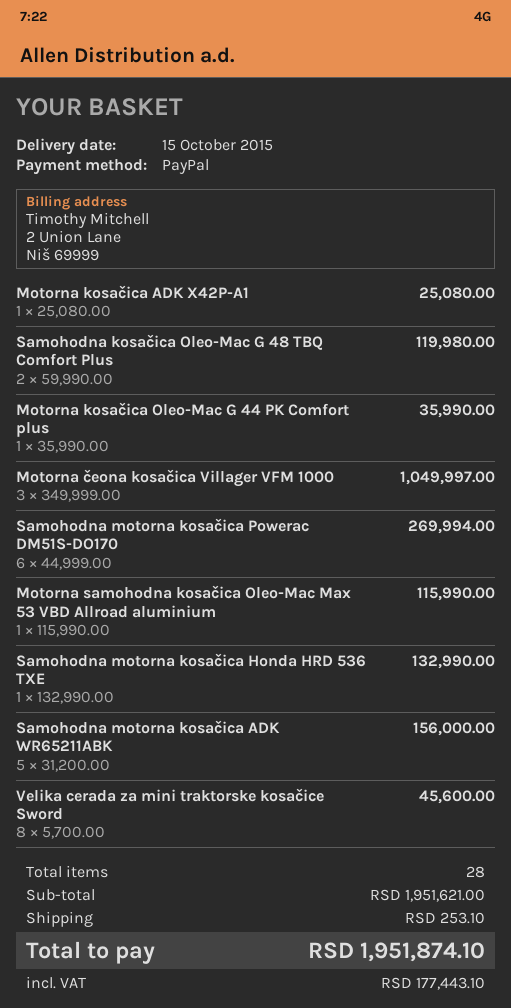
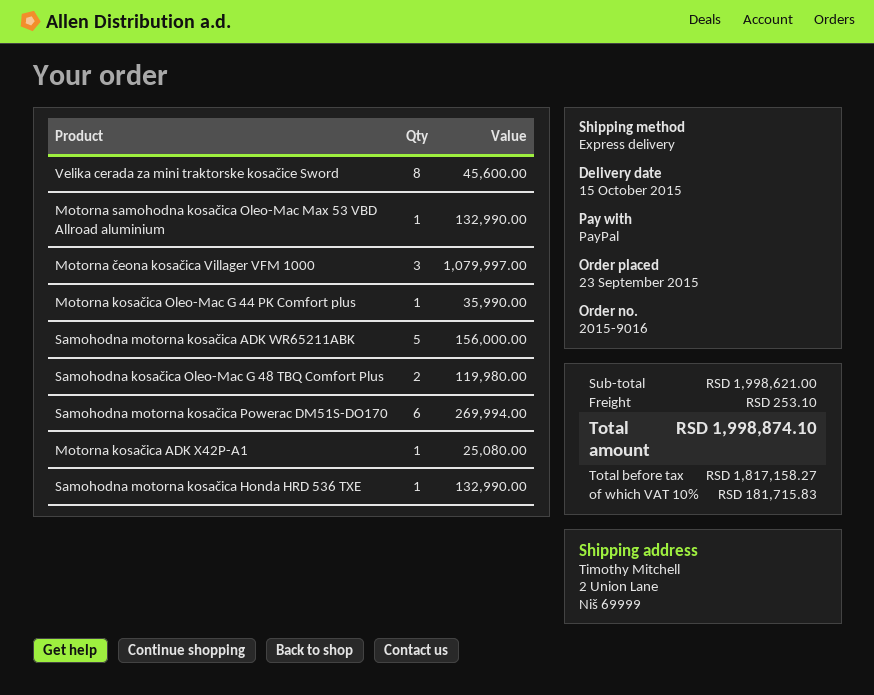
Motorna čeona kosačica Villager VFM 1000: 3 for 1049997.00 -> 3 for 1079997.00
Motorna samohodna kosačica Oleo-Mac Max 53 VBD Allroad aluminium: 1 for 115990.00 -> 1 for 132990.00
subtotal: 1951621.00 -> 1998621.00
tax: 177443.10 -> 181715.83
total: 1951874.10 -> 1998874.10

